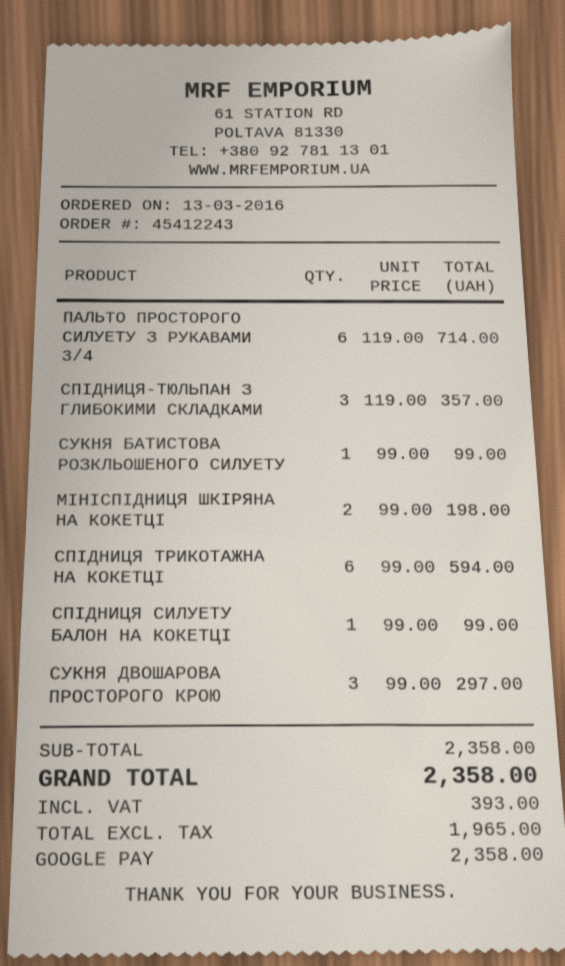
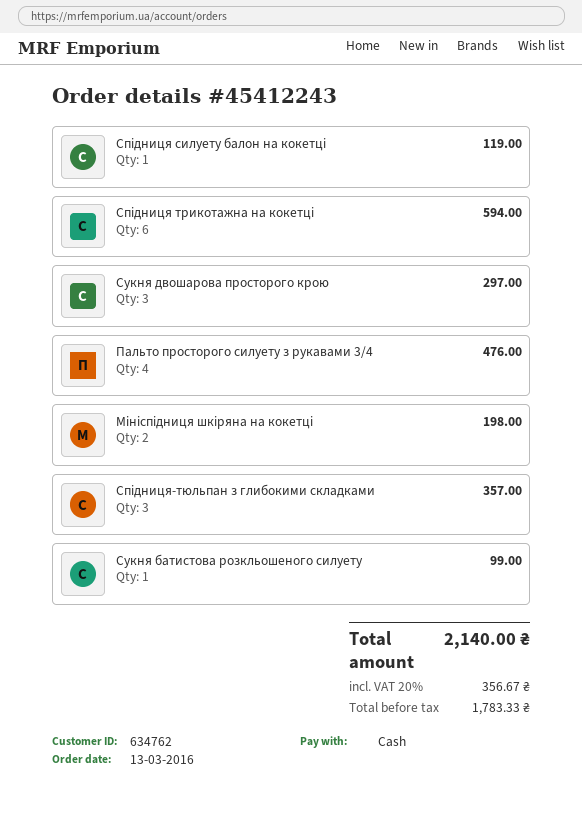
payment method: Google Pay -> cash
ПАЛЬТО ПРОСТОРОГО СИЛУЕТУ З РУКАВАМИ 3/4: 6 for 714.00 -> 4 for 476.00
СПІДНИЦЯ СИЛУЕТУ БАЛОН НА КОКЕТЦІ: 1 for 99.00 -> 1 for 119.00
net: 1965.00 -> 1783.33
tax: 393.00 -> 356.67
total: 2358.00 -> 2140.00

